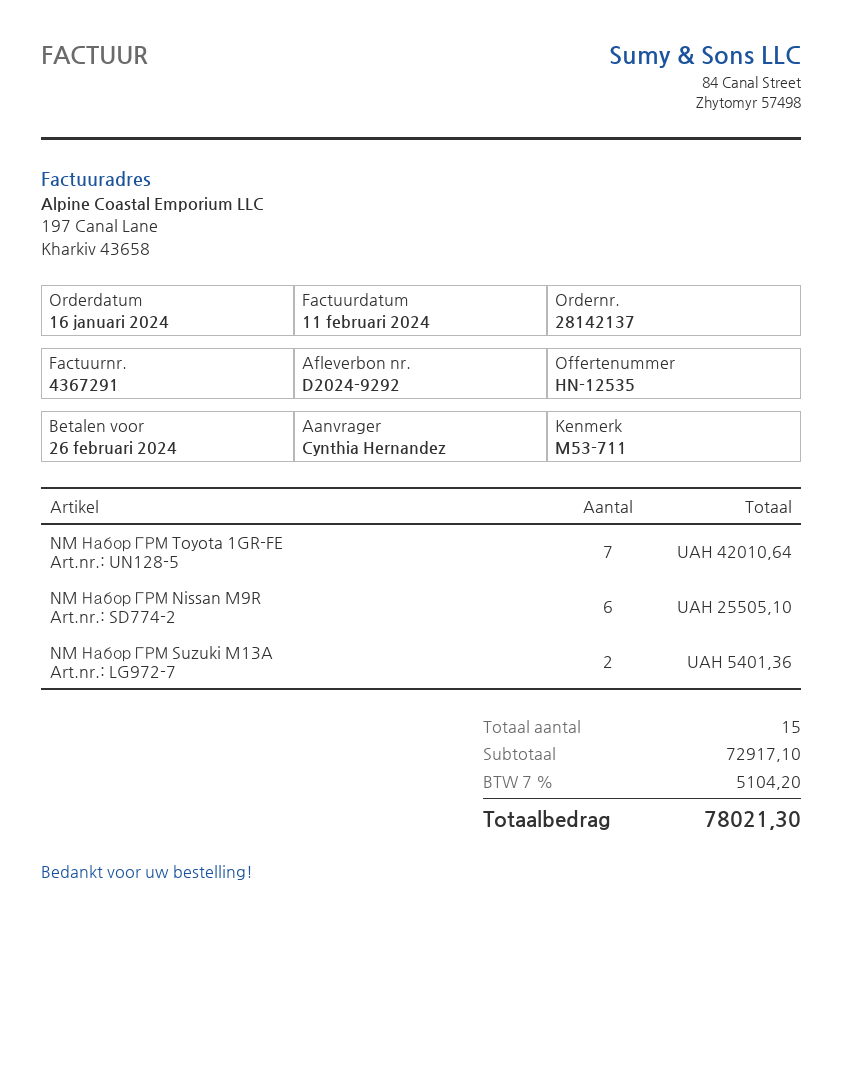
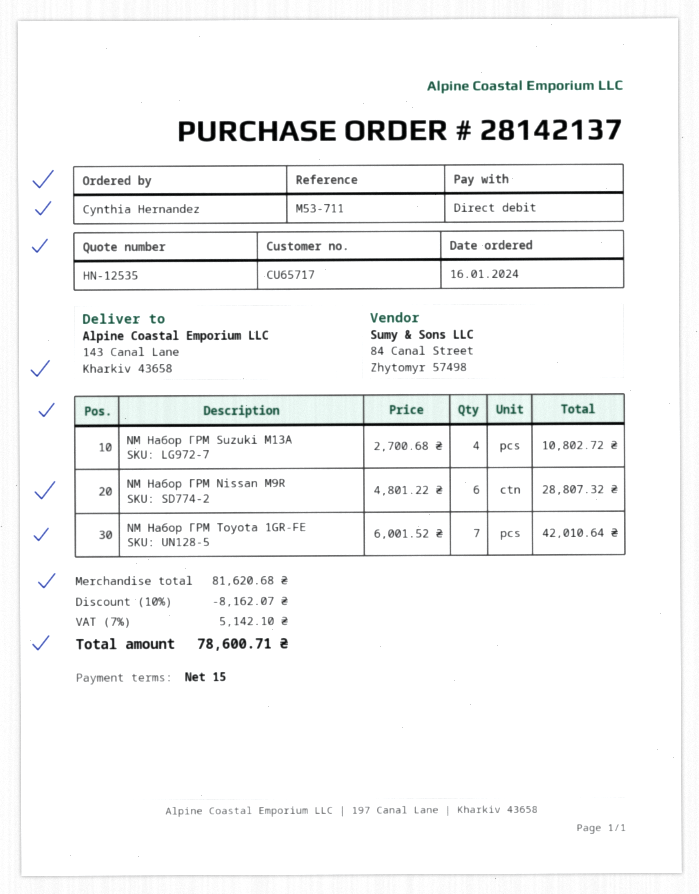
NM Набор ГРМ Nissan M9R: 6 for 25505.10 -> 6 for 28807.32
NM Набор ГРМ Suzuki M13A: 2 for 5401.36 -> 4 for 10802.72
subtotal: 72917.10 -> 81620.68
discount: none -> 10% = 8162.07
tax: 7% = 5104.20 -> 7% = 5142.10
total: 78021.30 -> 78600.71

